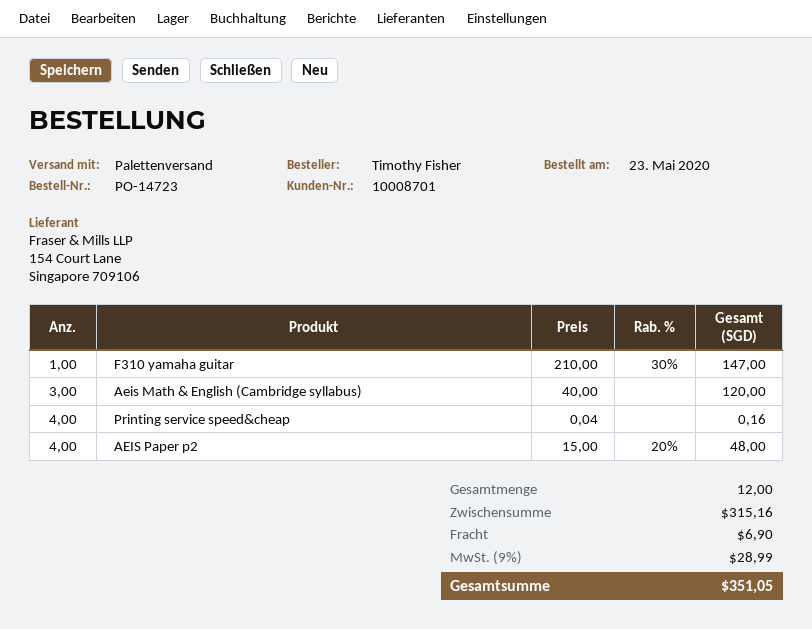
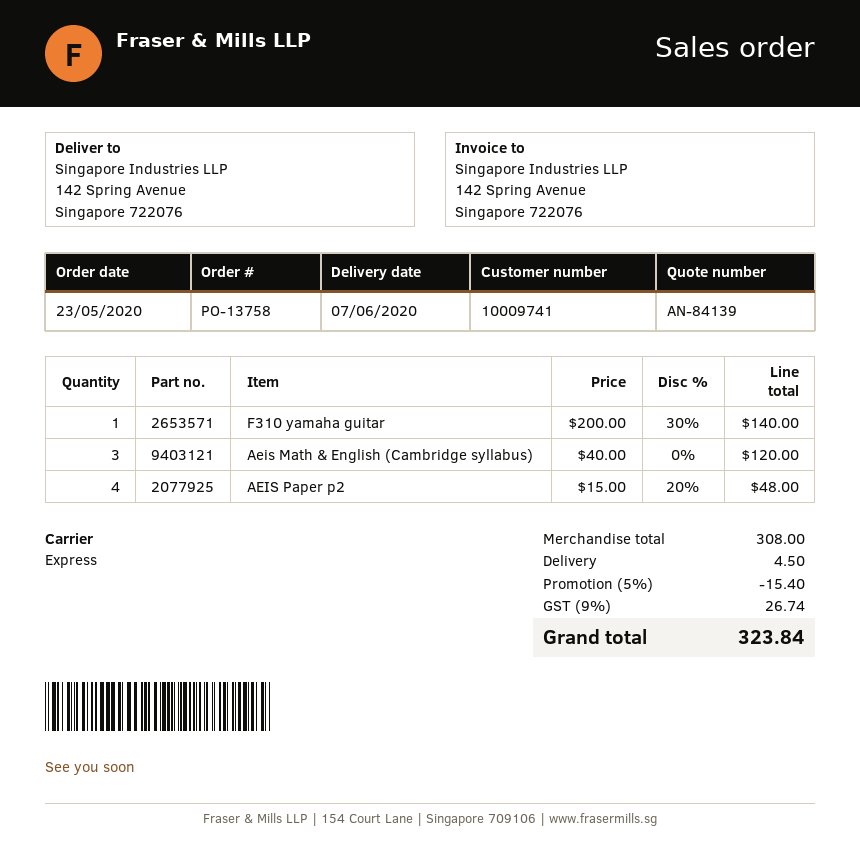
order number: PO-14723 -> PO-13758
customer number: 10008701 -> 10009741
shipping method: pallet freight -> express
F310 yamaha guitar: 1 x 210.00 - 30% = 147.00 -> 1 x 200.00 - 30% = 140.00
Printing service speed&cheap: 4 x 0.04 = 0.16 -> none
subtotal: 315.16 -> 308.00
discount: none -> 5% = 15.40
shipping: 6.90 -> 4.50
tax: 9% = 28.99 -> 9% = 26.74
total: 351.05 -> 323.84

